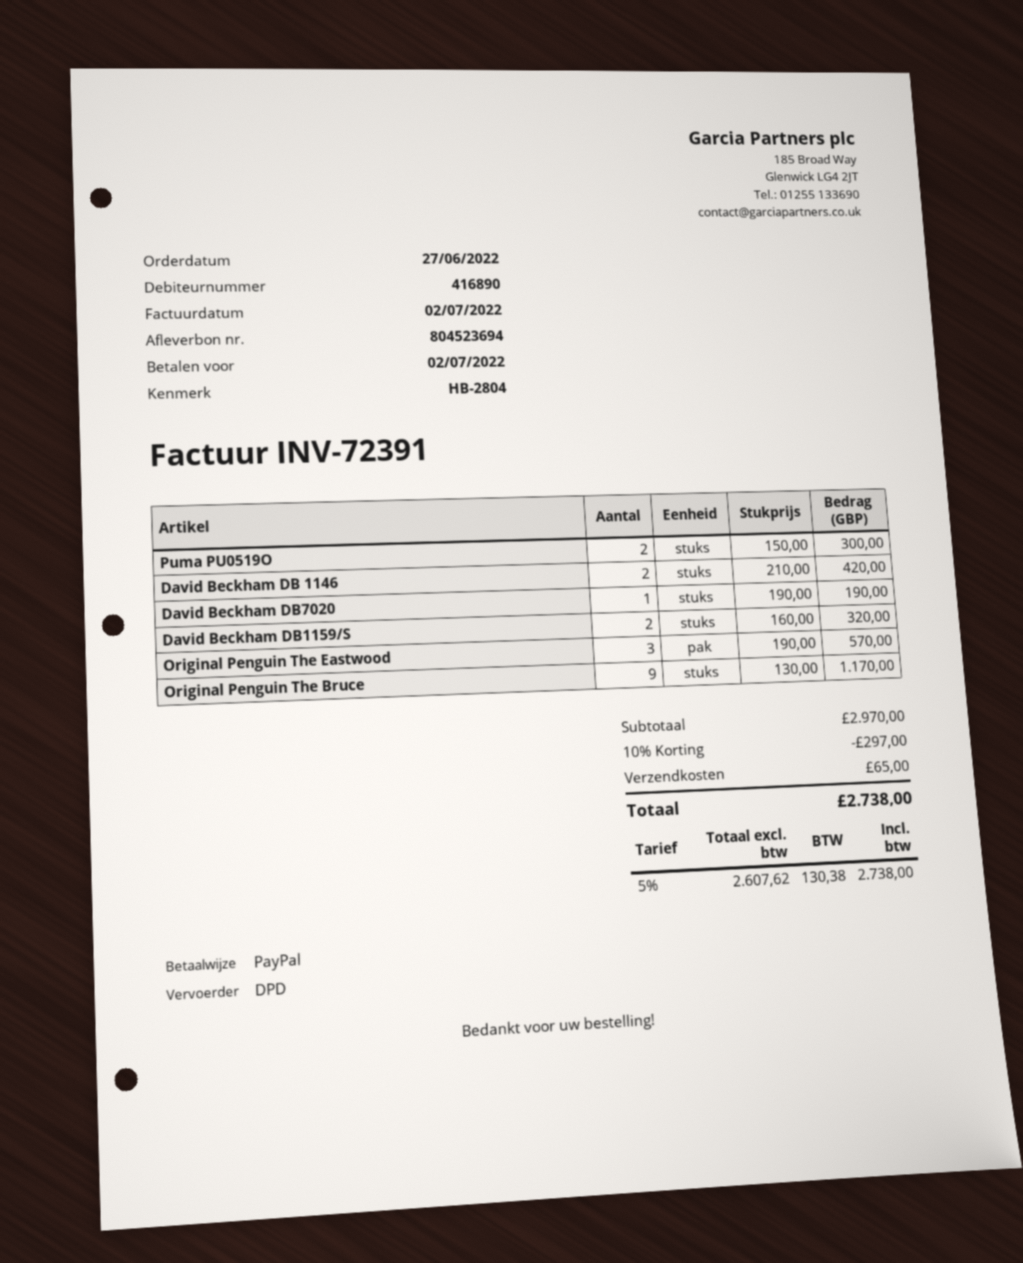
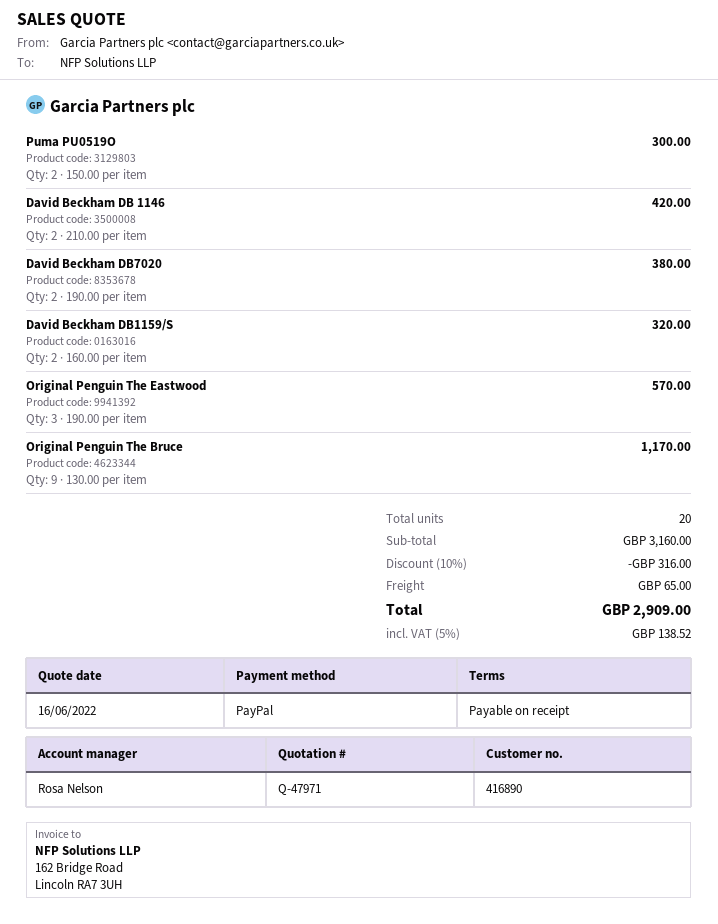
David Beckham DB7020: 1 x 190.00 = 190.00 -> 2 x 190.00 = 380.00
subtotal: 2970.00 -> 3160.00
discount: 10% = 297.00 -> 10% = 316.00
tax: 5% = 130.38 -> 5% = 138.52
total: 2738.00 -> 2909.00

